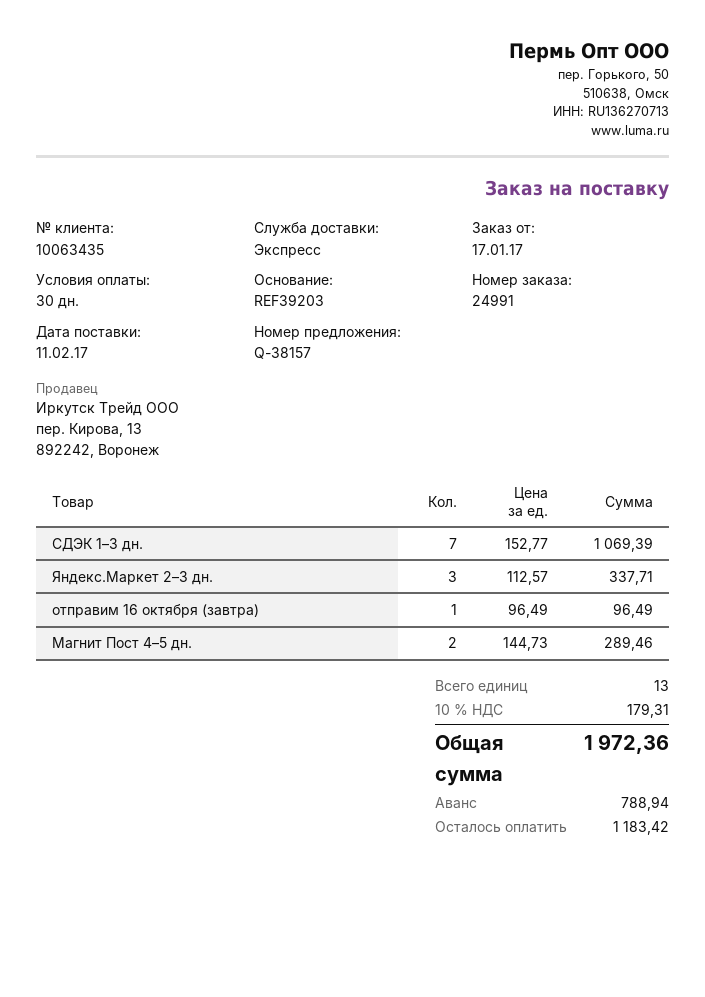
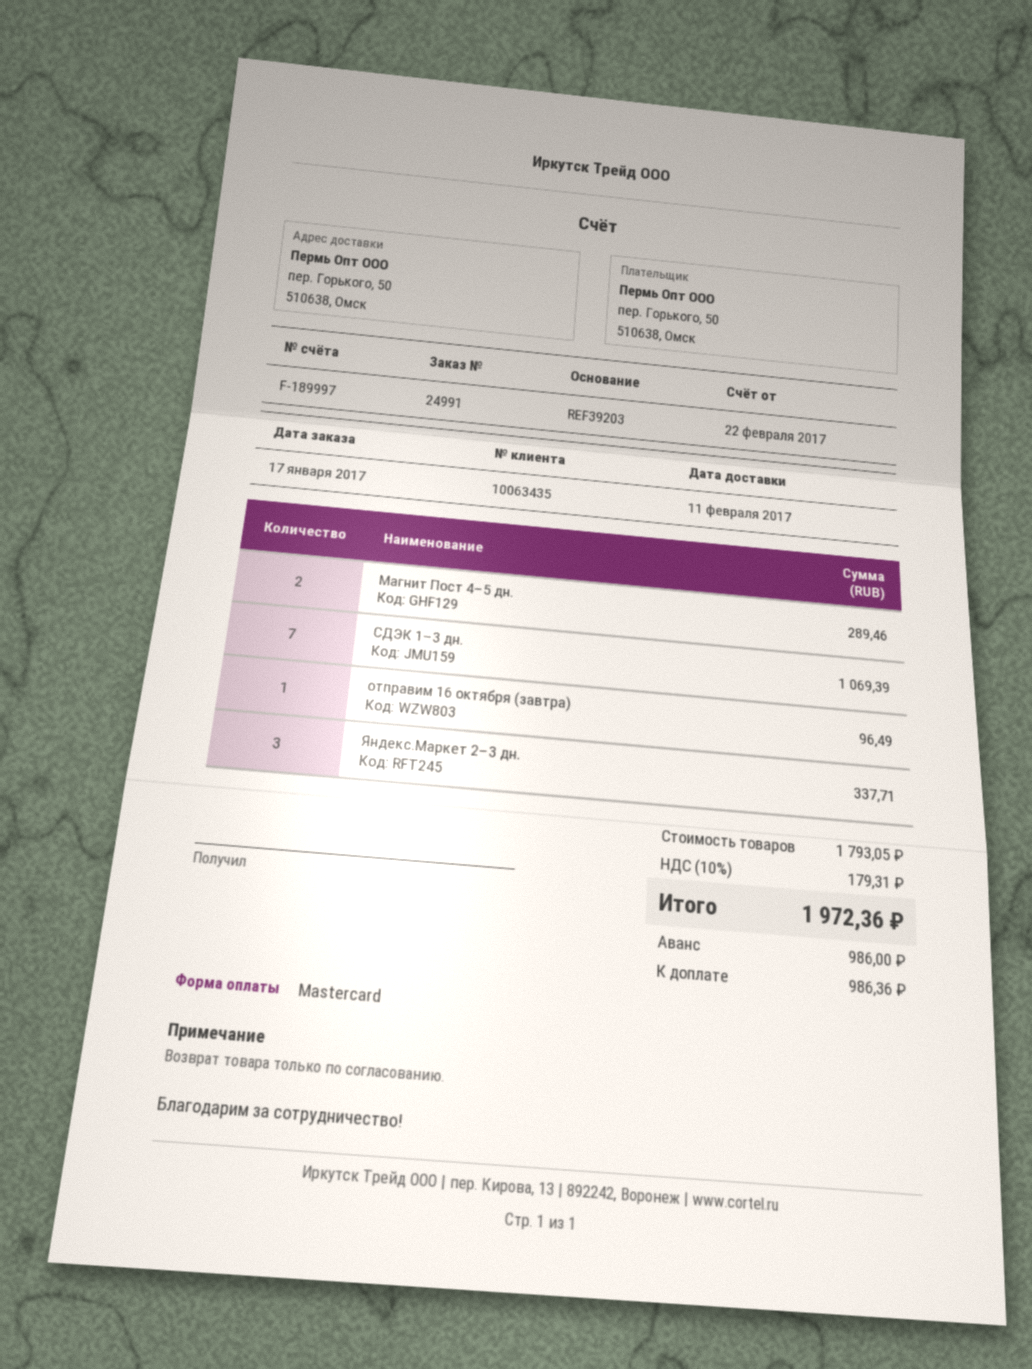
deposit: 788.94 -> 986.00
balance: 1183.42 -> 986.36

